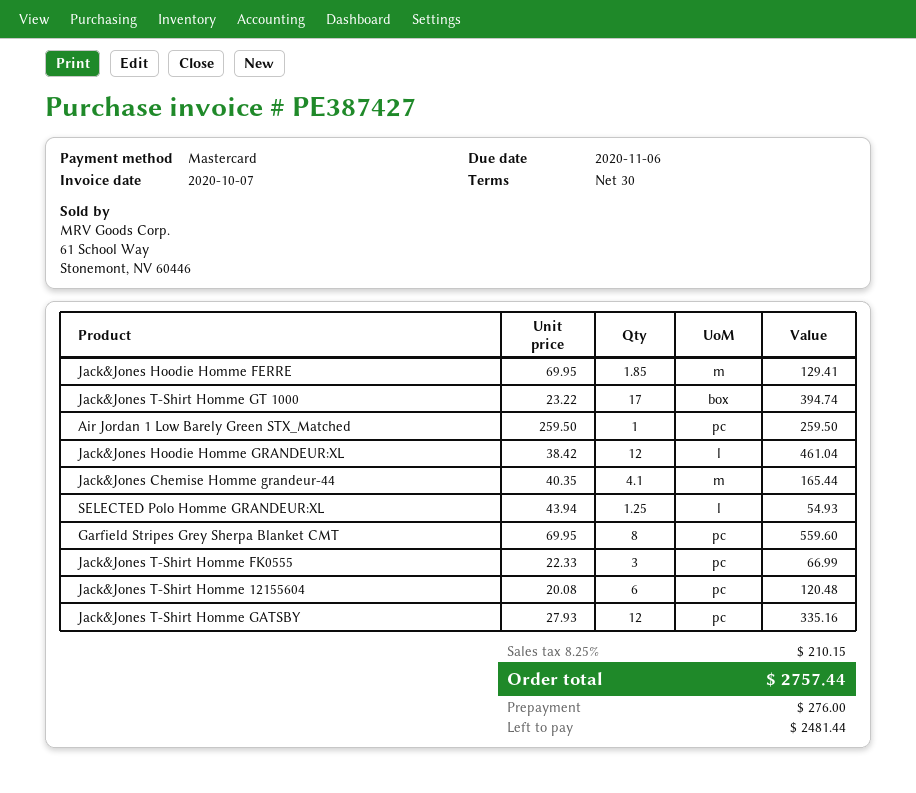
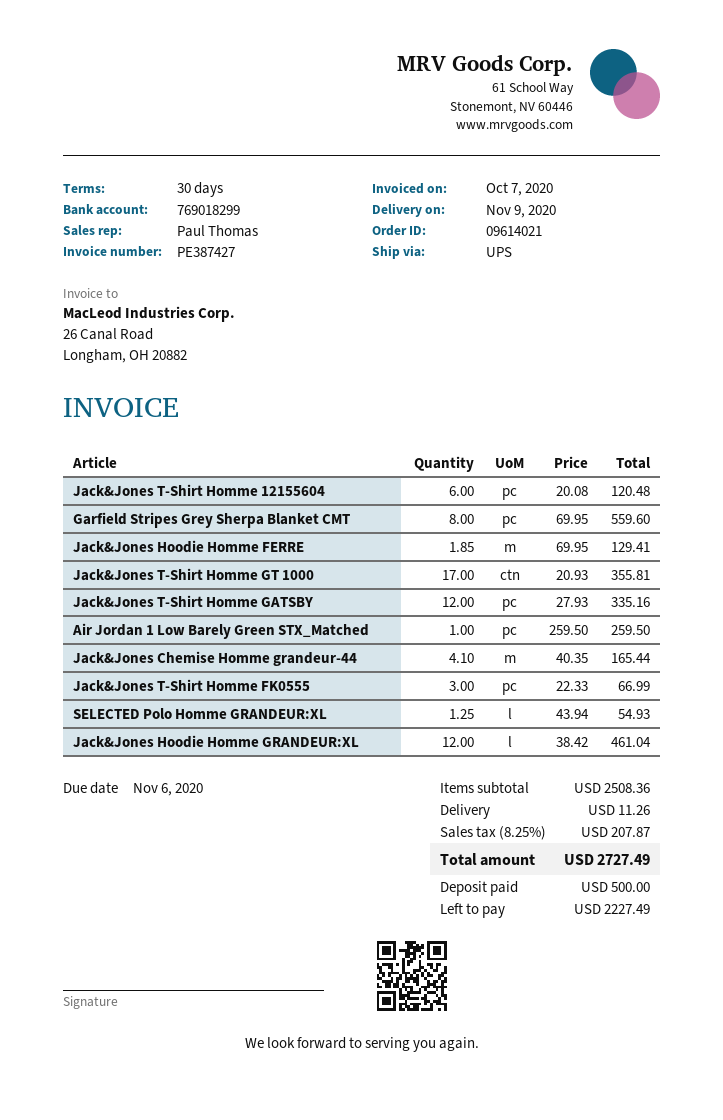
Jack&Jones T-Shirt Homme GT 1000: 17 x 23.22 = 394.74 -> 17 x 20.93 = 355.81
shipping: none -> 11.26
tax: 8.25% = 210.15 -> 8.25% = 207.87
total: 2757.44 -> 2727.49
deposit: 276.00 -> 500.00
balance: 2481.44 -> 2227.49

